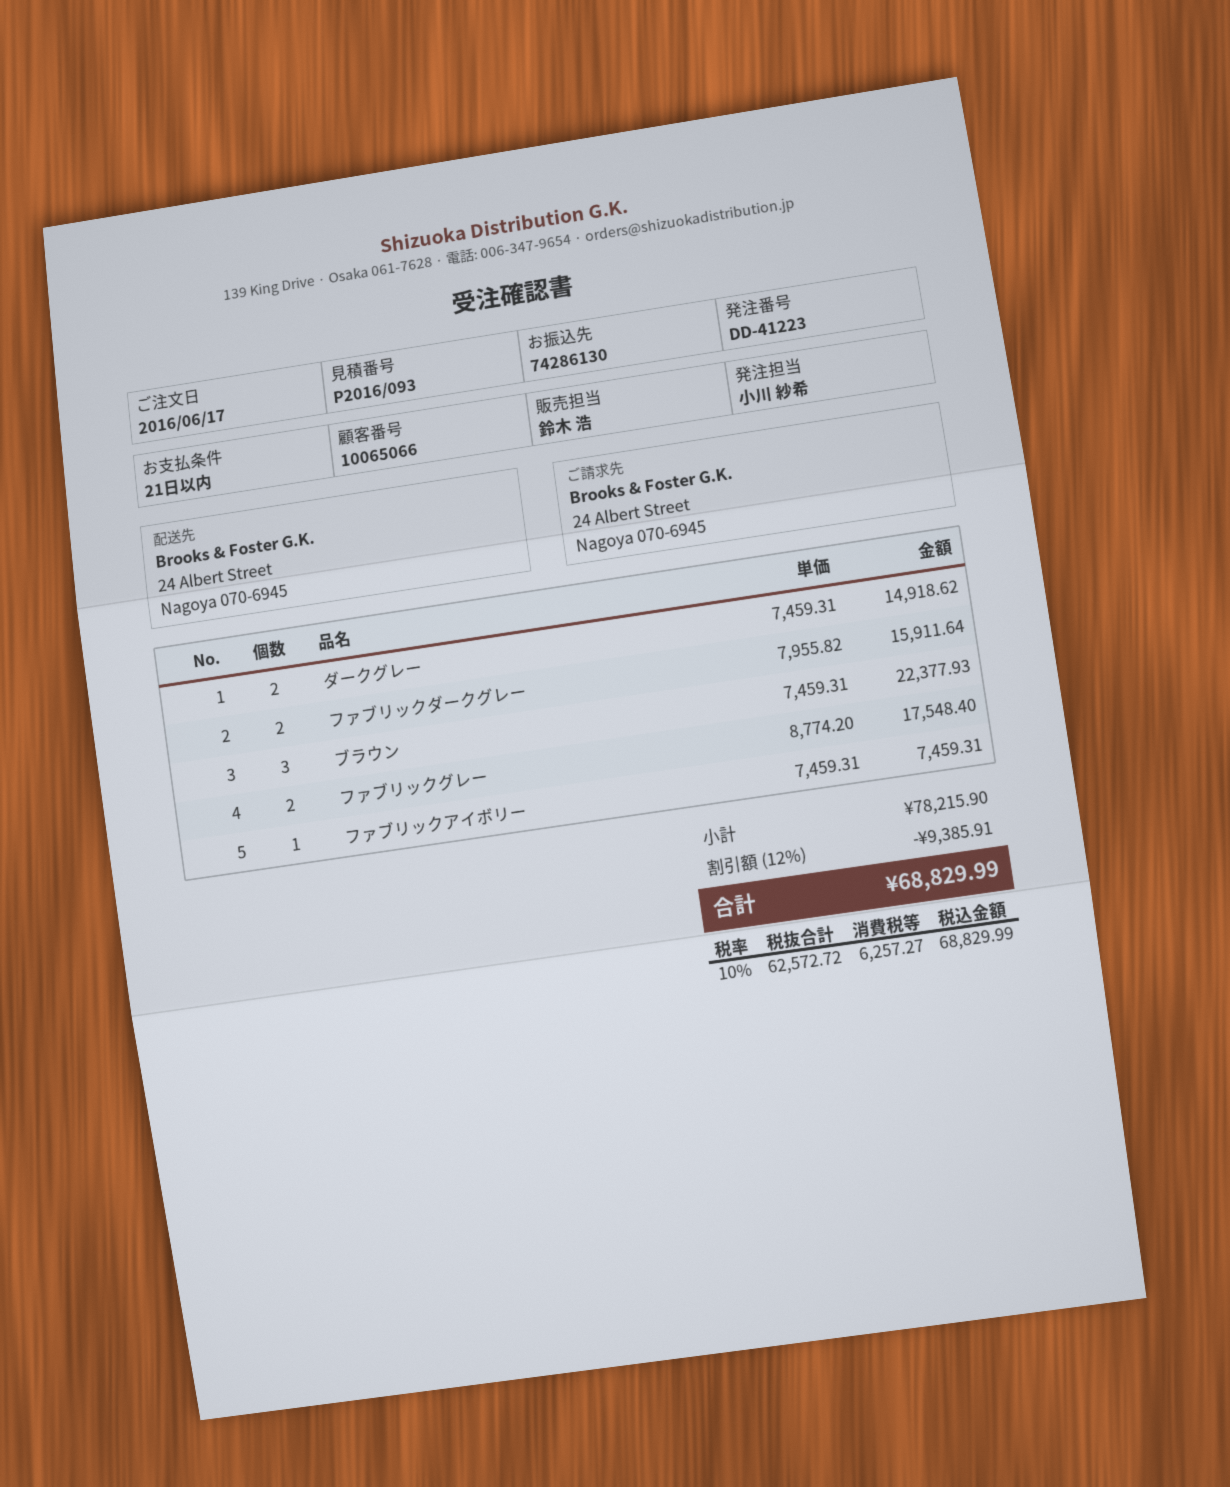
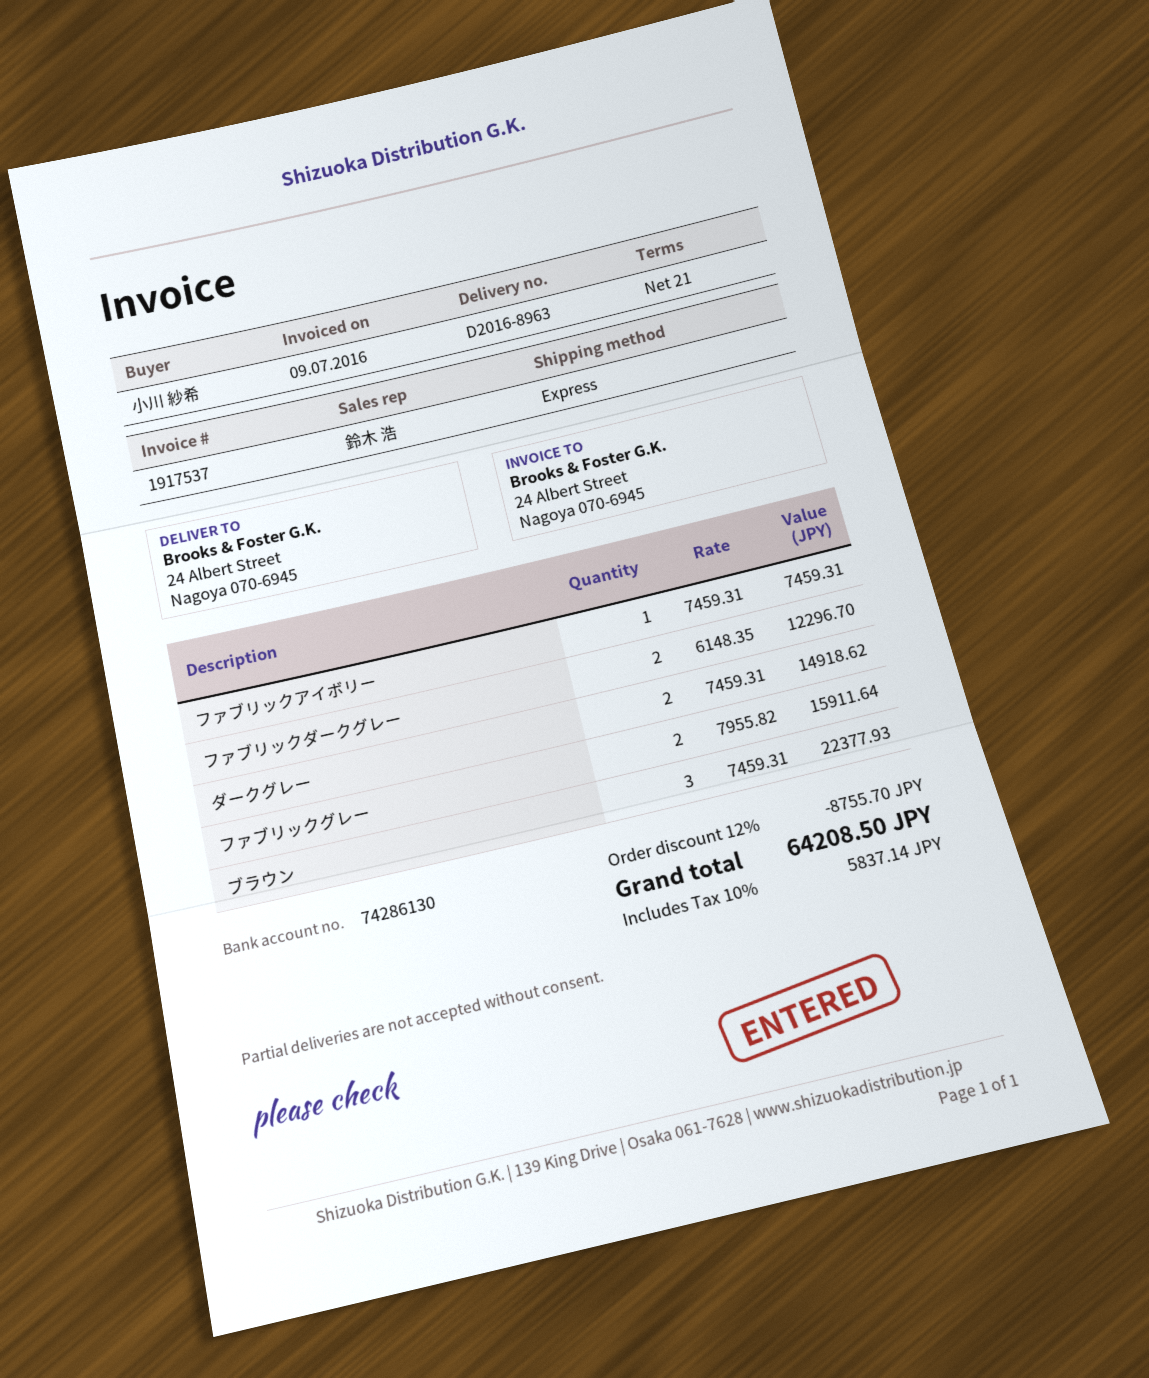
ファブリックダークグレー: 2 x 7955.82 = 15911.64 -> 2 x 6148.35 = 12296.70
ファブリックグレー: 2 x 8774.20 = 17548.40 -> 2 x 7955.82 = 15911.64
discount: 12% = 9385.91 -> 12% = 8755.70
tax: 10% = 6257.27 -> 10% = 5837.14
total: 68829.99 -> 64208.50

